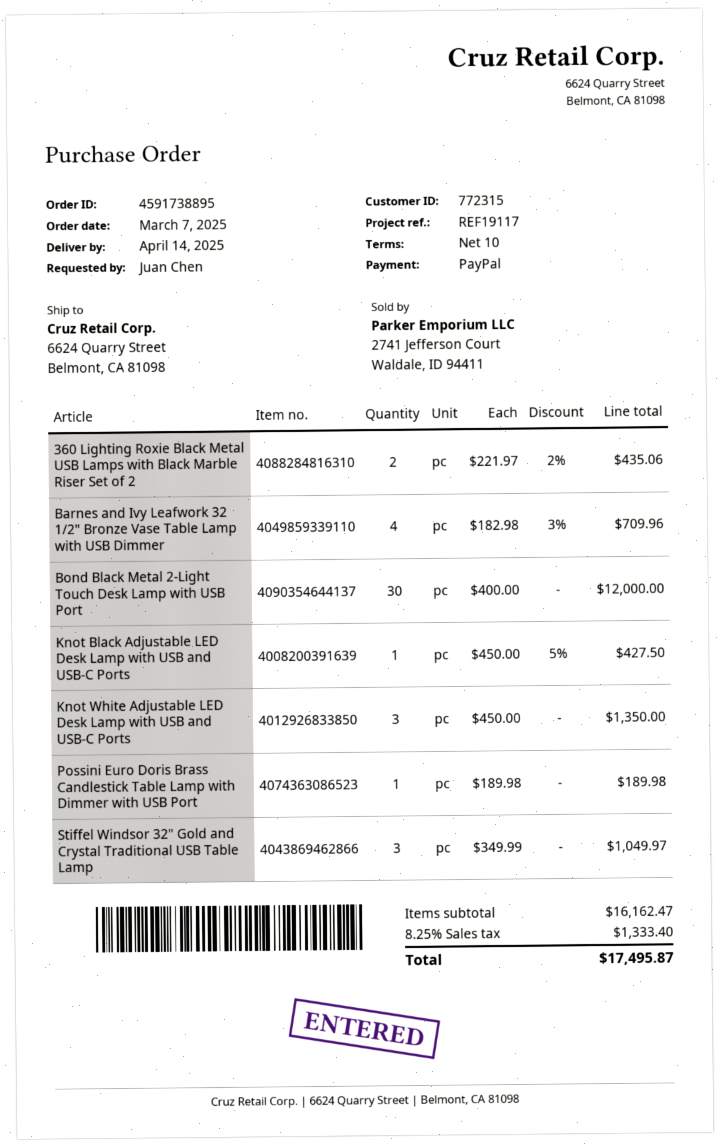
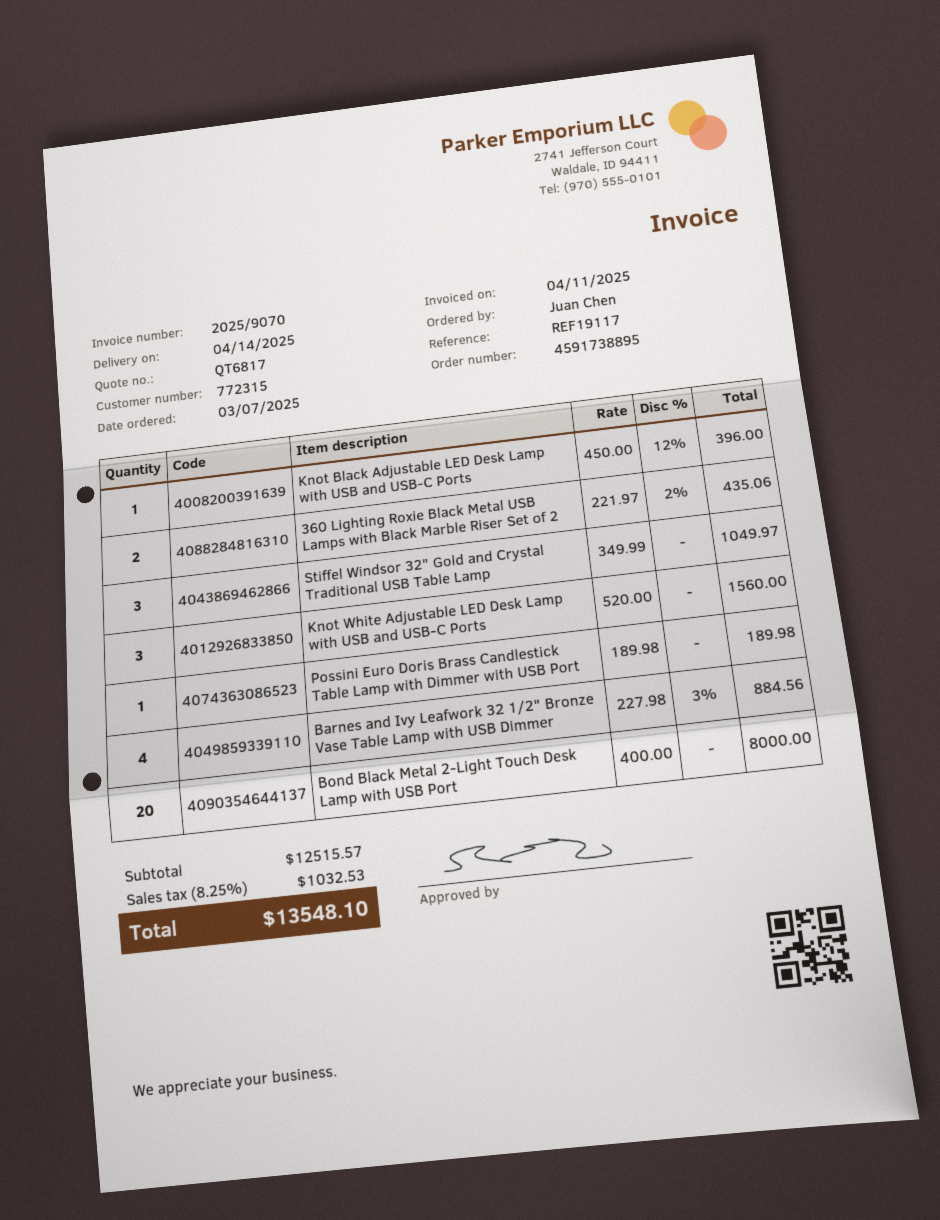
Barnes and Ivy Leafwork 32 1/2" Bronze Vase Table Lamp with USB Dimmer: 4 x 182.98 - 3% = 709.96 -> 4 x 227.98 - 3% = 884.56
Bond Black Metal 2-Light Touch Desk Lamp with USB Port: 30 x 400.00 = 12000.00 -> 20 x 400.00 = 8000.00
Knot Black Adjustable LED Desk Lamp with USB and USB-C Ports: 1 x 450.00 - 5% = 427.50 -> 1 x 450.00 - 12% = 396.00
Knot White Adjustable LED Desk Lamp with USB and USB-C Ports: 3 x 450.00 = 1350.00 -> 3 x 520.00 = 1560.00
subtotal: 16162.47 -> 12515.57
tax: 8.25% = 1333.40 -> 8.25% = 1032.53
total: 17495.87 -> 13548.10

